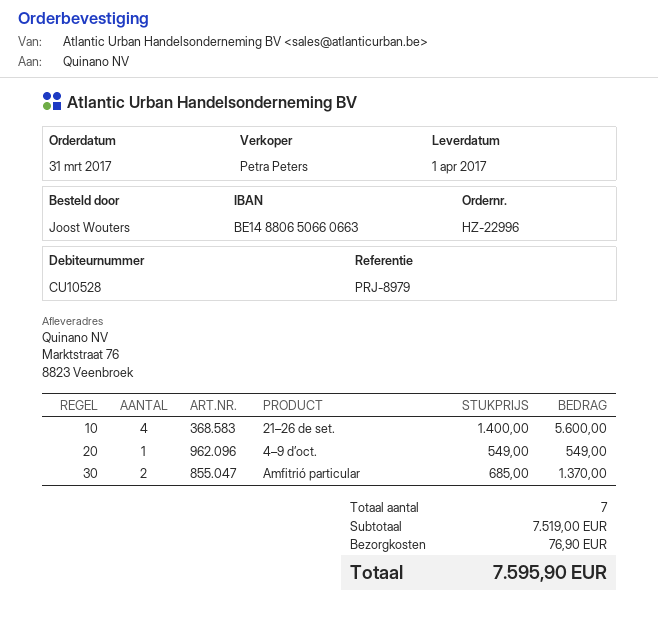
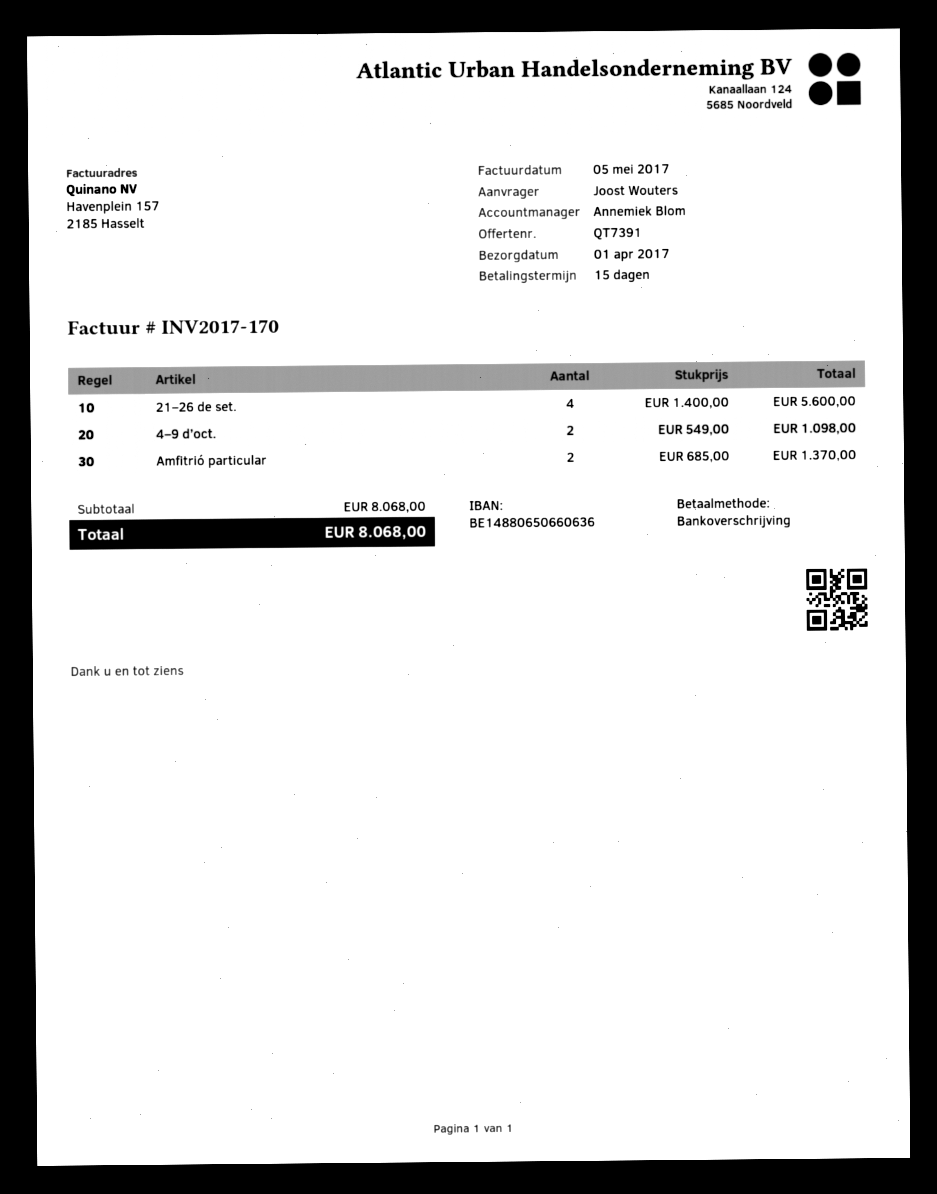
sales rep: Petra Peters -> Annemiek Blom
bank account: BE14880650660663 -> BE14880650660636
4–9 d’oct.: 1 x 549.00 = 549.00 -> 2 x 549.00 = 1098.00
subtotal: 7519.00 -> 8068.00
shipping: 76.90 -> none
total: 7595.90 -> 8068.00

